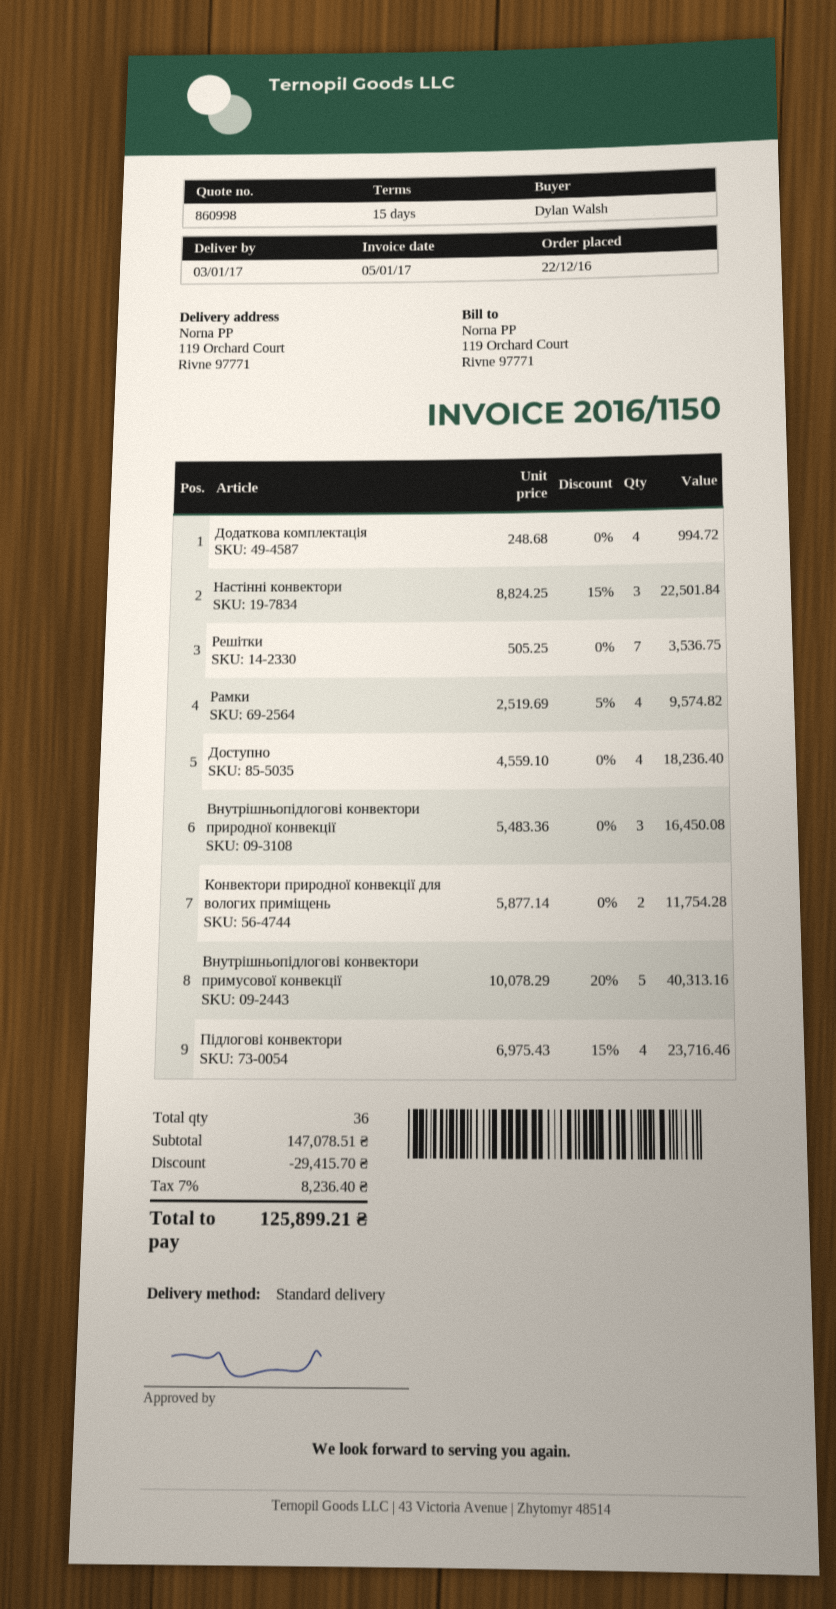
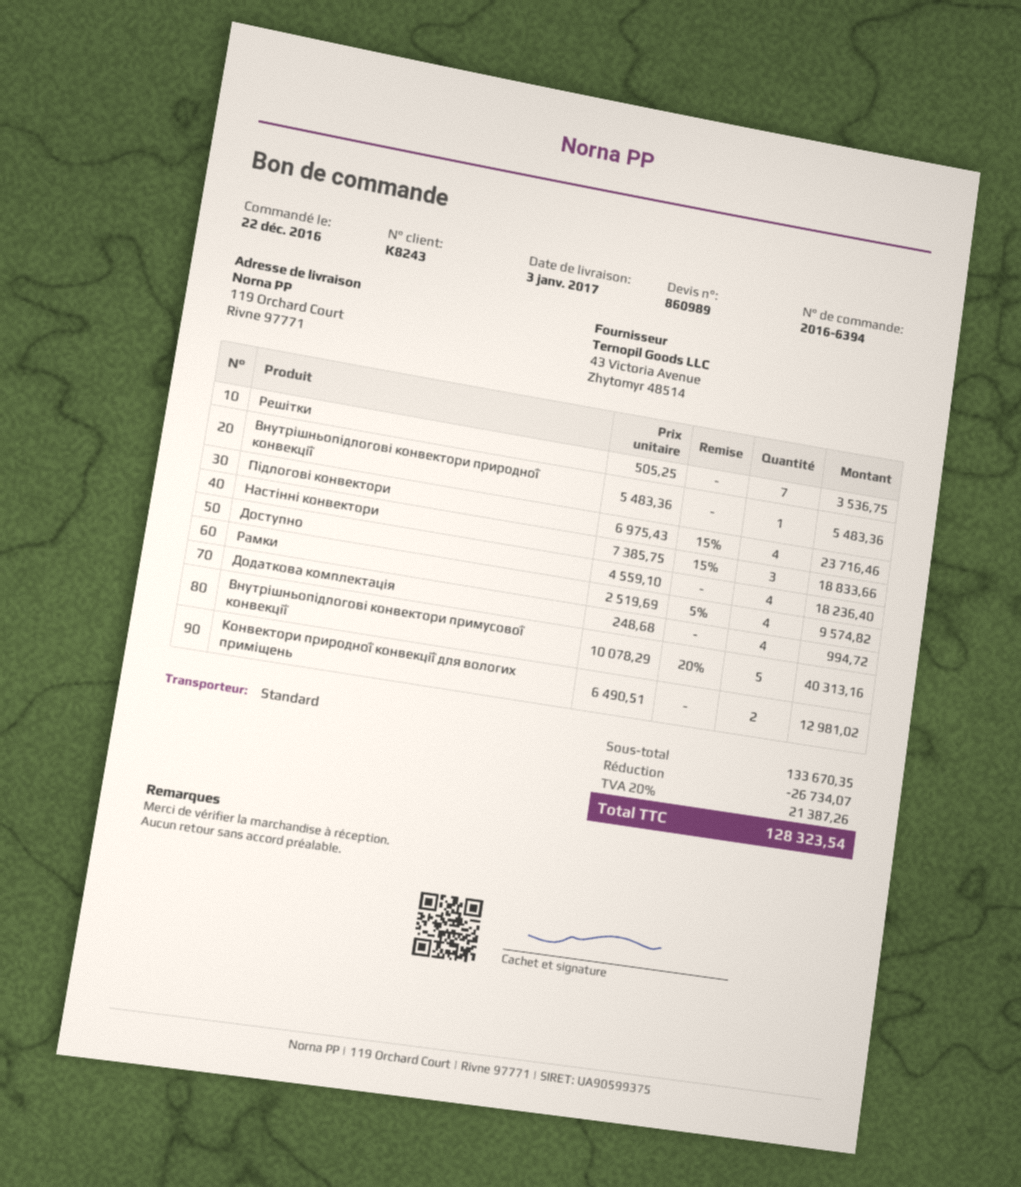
quote number: 860998 -> 860989
Настінні конвектори: 3 x 8824.25 - 15% = 22501.84 -> 3 x 7385.75 - 15% = 18833.66
Внутрішньопідлогові конвектори природної конвекції: 3 x 5483.36 = 16450.08 -> 1 x 5483.36 = 5483.36
Конвектори природної конвекції для вологих приміщень: 2 x 5877.14 = 11754.28 -> 2 x 6490.51 = 12981.02
subtotal: 147078.51 -> 133670.35
discount: 29415.70 -> 26734.07
tax: 7% = 8236.40 -> 20% = 21387.26
total: 125899.21 -> 128323.54

